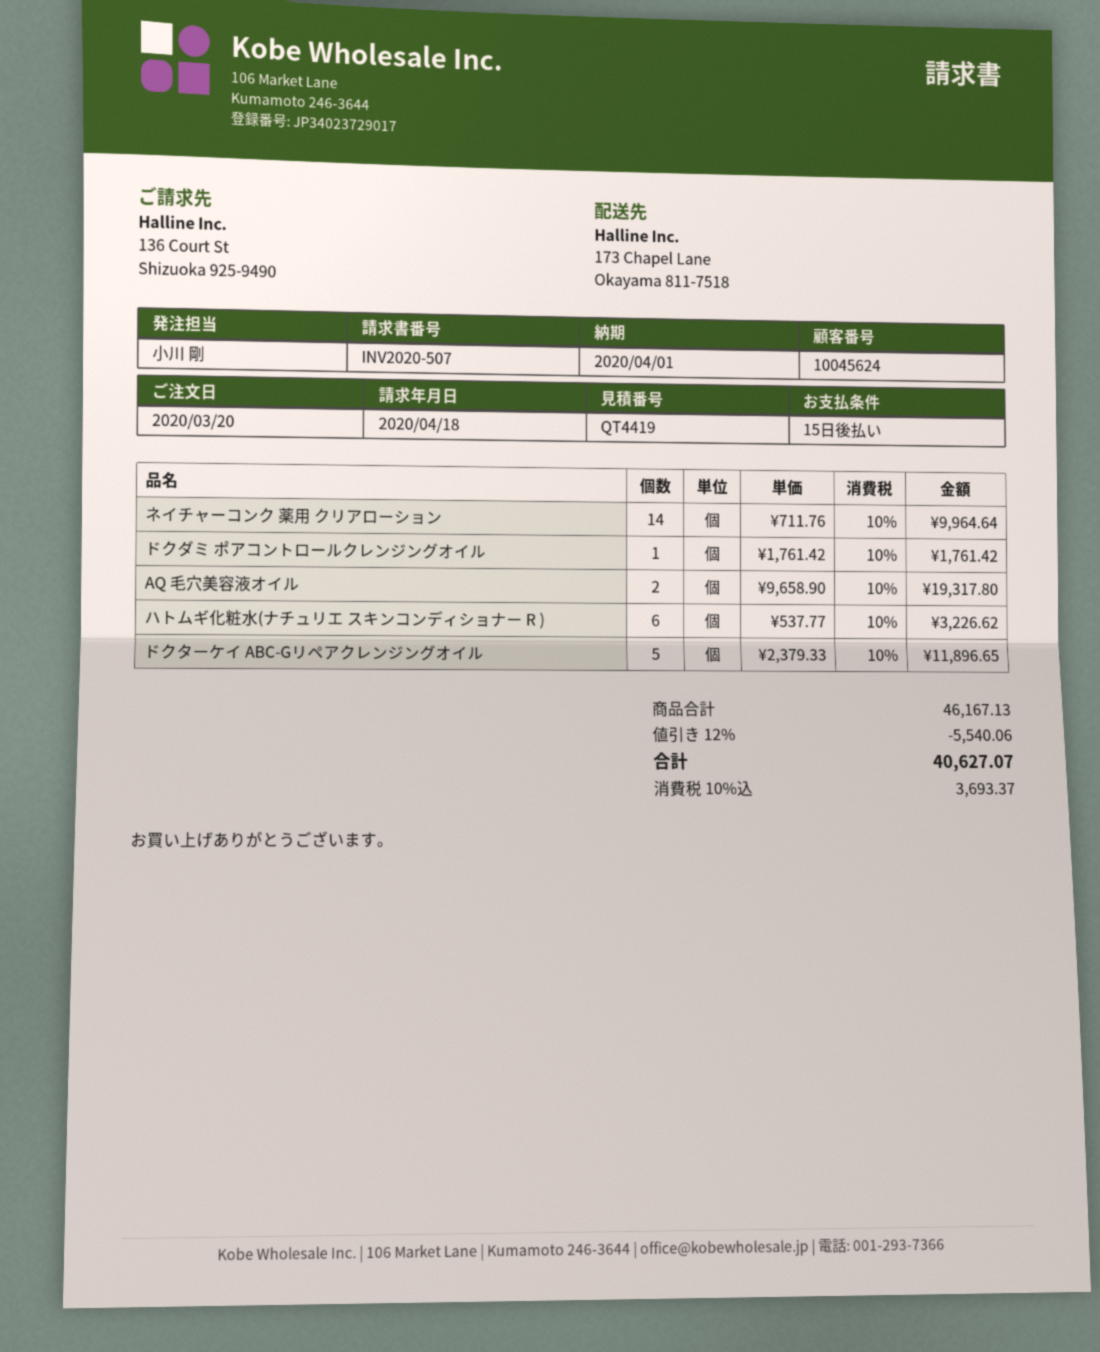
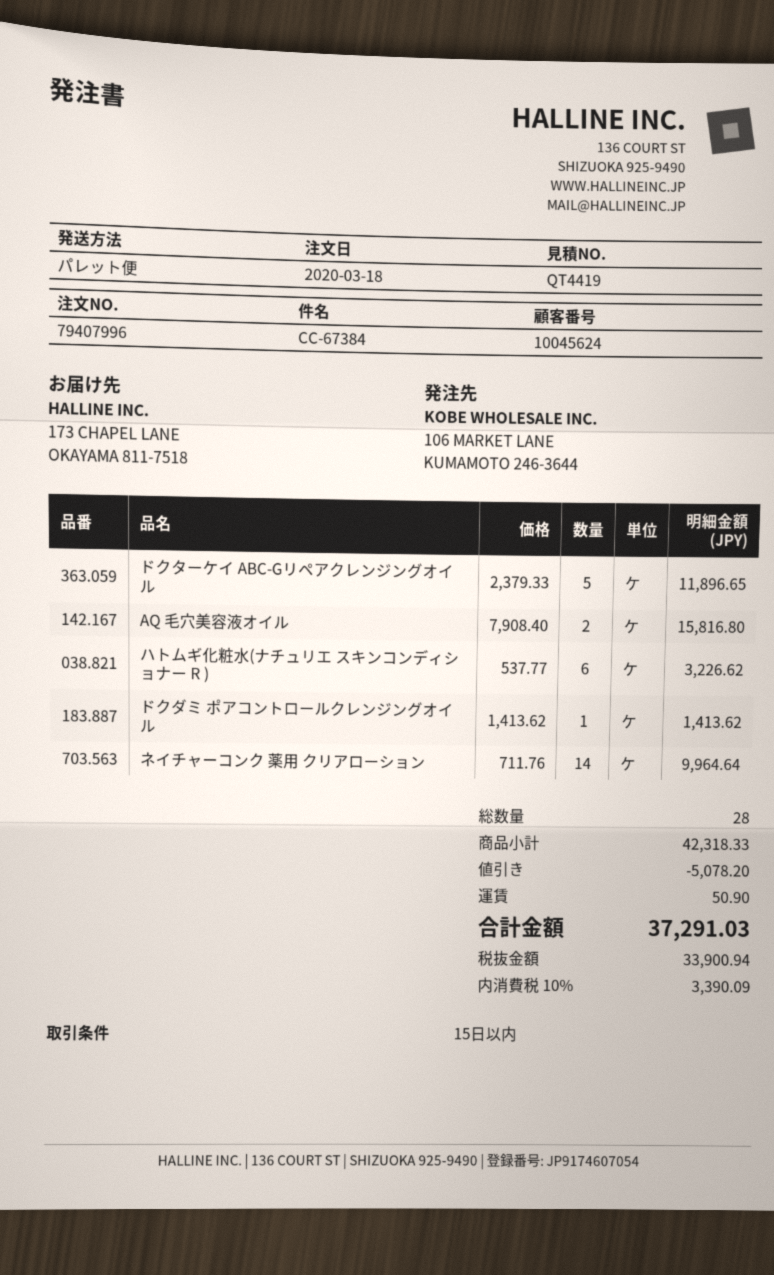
order date: 2020-03-20 -> 2020-03-18
ドクダミ ポアコントロールクレンジングオイル: 1 x 1761.42 = 1761.42 -> 1 x 1413.62 = 1413.62
AQ 毛穴美容液オイル: 2 x 9658.90 = 19317.80 -> 2 x 7908.40 = 15816.80
subtotal: 46167.13 -> 42318.33
discount: 5540.06 -> 5078.20
shipping: none -> 50.90
tax: 10% = 3693.37 -> 10% = 3390.09
total: 40627.07 -> 37291.03

